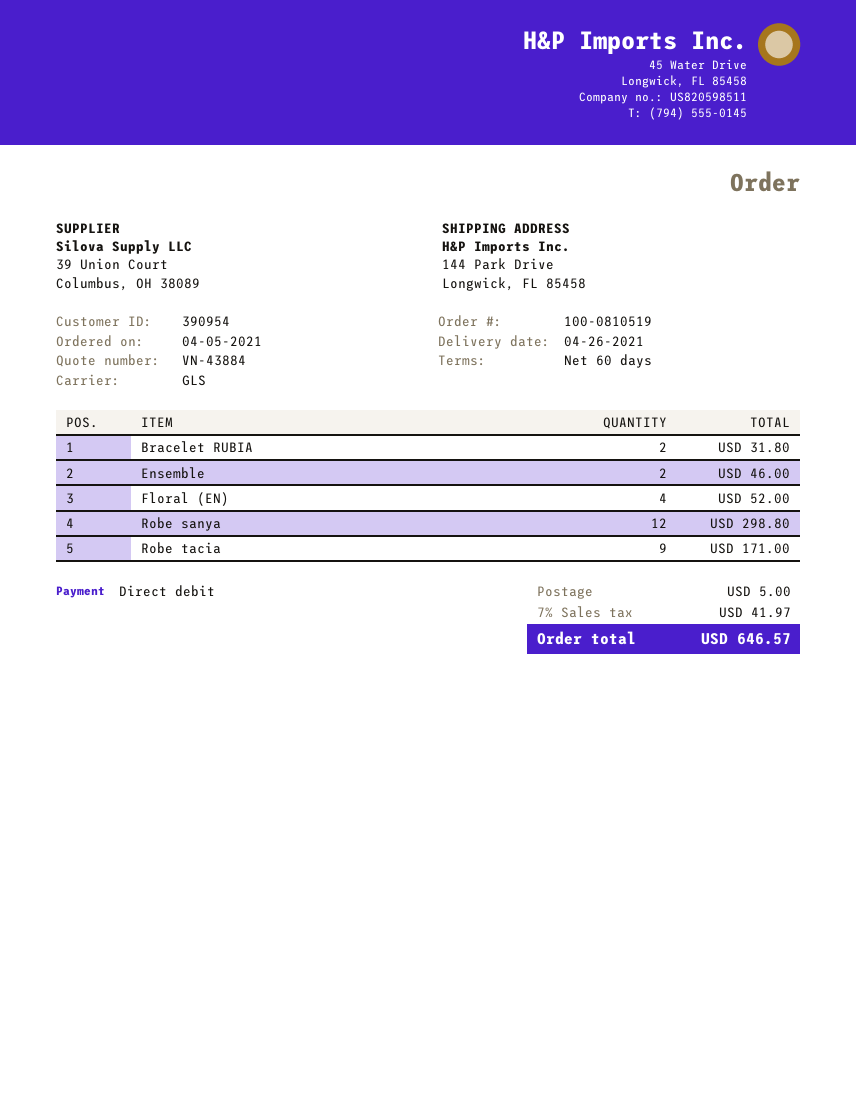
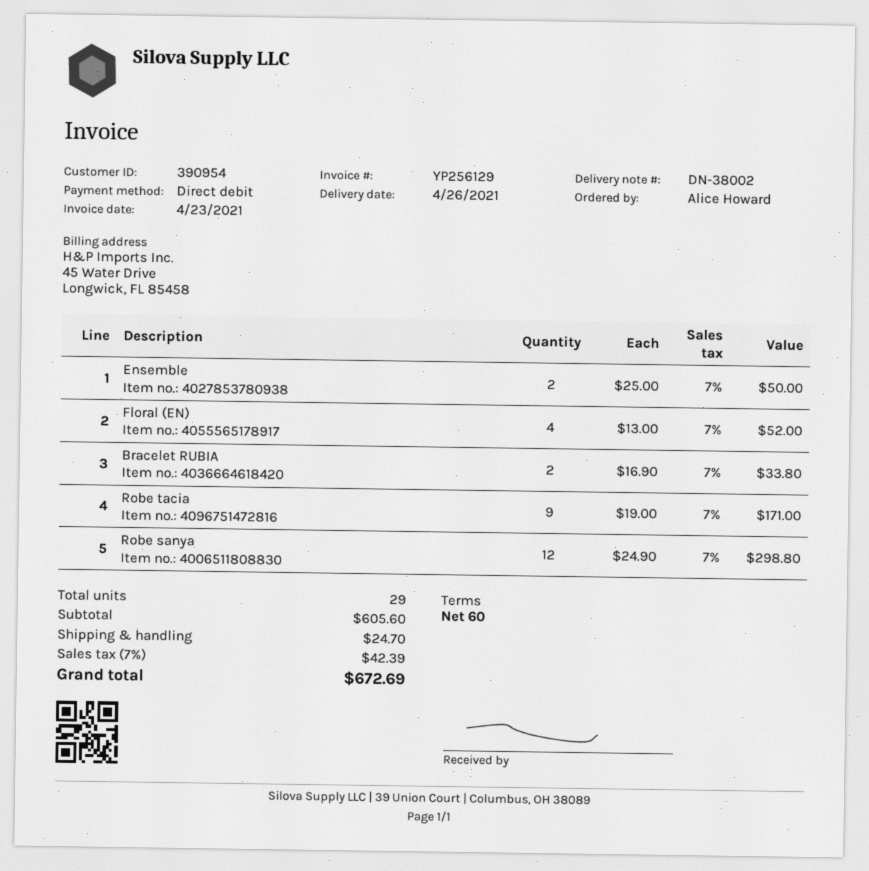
Bracelet RUBIA: 2 for 31.80 -> 2 for 33.80
Ensemble: 2 for 46.00 -> 2 for 50.00
shipping: 5.00 -> 24.70
tax: 7% = 41.97 -> 7% = 42.39
total: 646.57 -> 672.69

